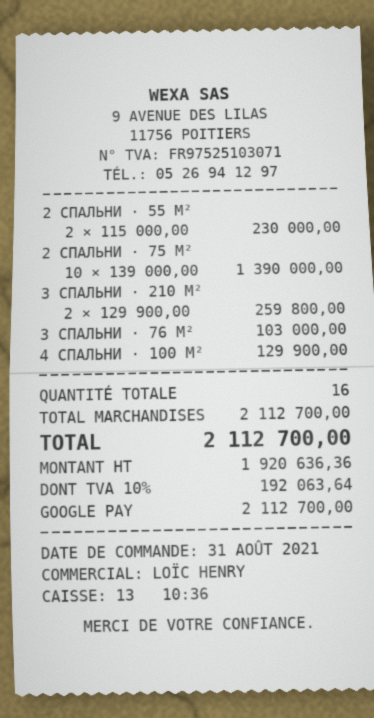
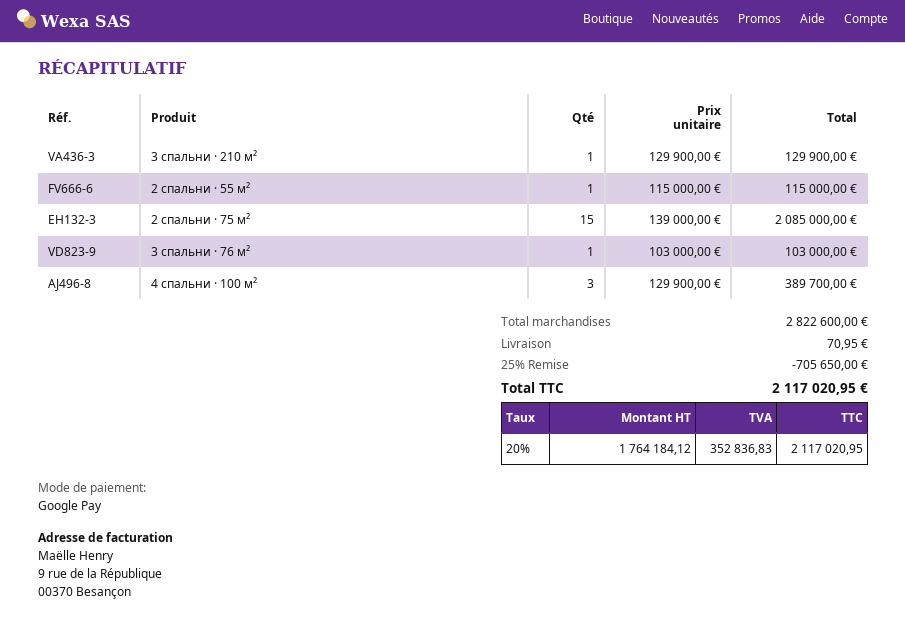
2 СПАЛЬНИ · 55 М²: 2 x 115000.00 = 230000.00 -> 1 x 115000.00 = 115000.00
2 СПАЛЬНИ · 75 М²: 10 x 139000.00 = 1390000.00 -> 15 x 139000.00 = 2085000.00
3 СПАЛЬНИ · 210 М²: 2 x 129900.00 = 259800.00 -> 1 x 129900.00 = 129900.00
4 СПАЛЬНИ · 100 М²: 1 x 129900.00 = 129900.00 -> 3 x 129900.00 = 389700.00
subtotal: 2112700.00 -> 2822600.00
discount: none -> 25% = 705650.00
shipping: none -> 70.95
net: 1920636.36 -> 1764184.12
tax: 10% = 192063.64 -> 20% = 352836.83
total: 2112700.00 -> 2117020.95

